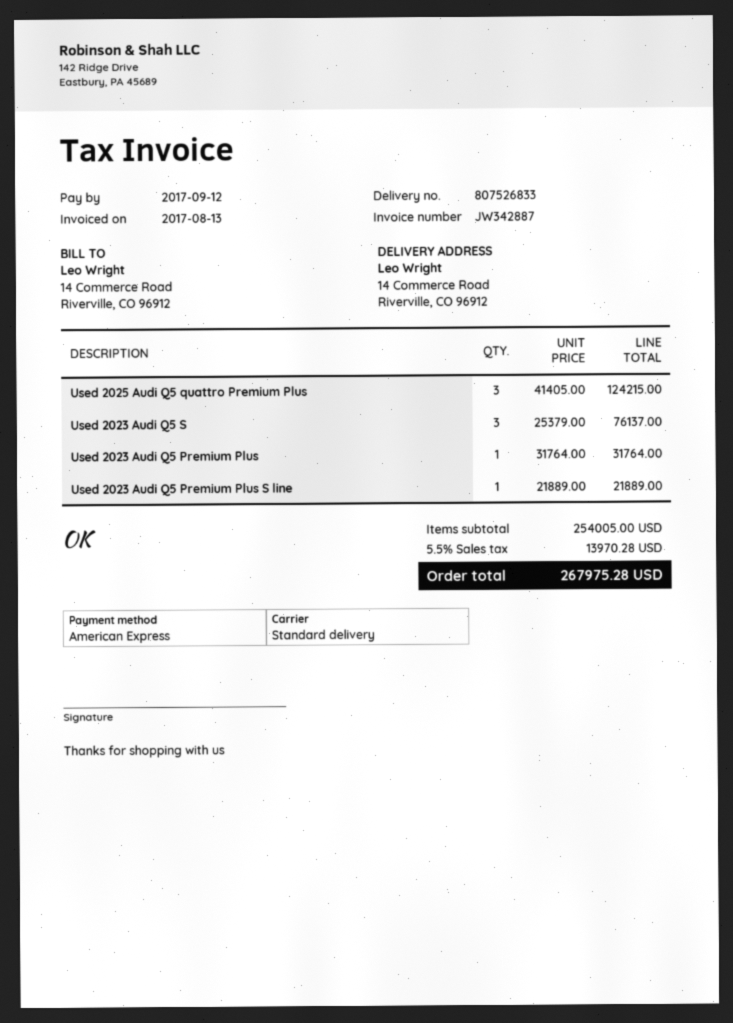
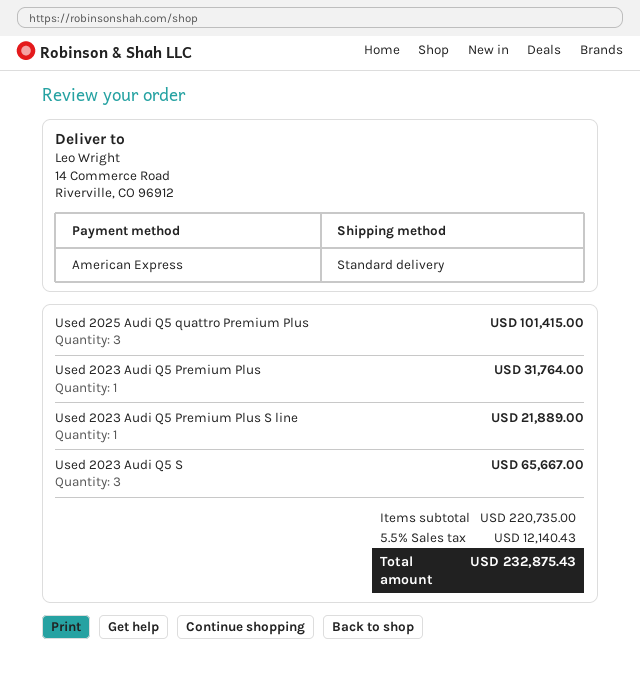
Used 2025 Audi Q5 quattro Premium Plus: 3 for 124215.00 -> 3 for 101415.00
Used 2023 Audi Q5 S: 3 for 76137.00 -> 3 for 65667.00
subtotal: 254005.00 -> 220735.00
tax: 5.5% = 13970.28 -> 5.5% = 12140.43
total: 267975.28 -> 232875.43

